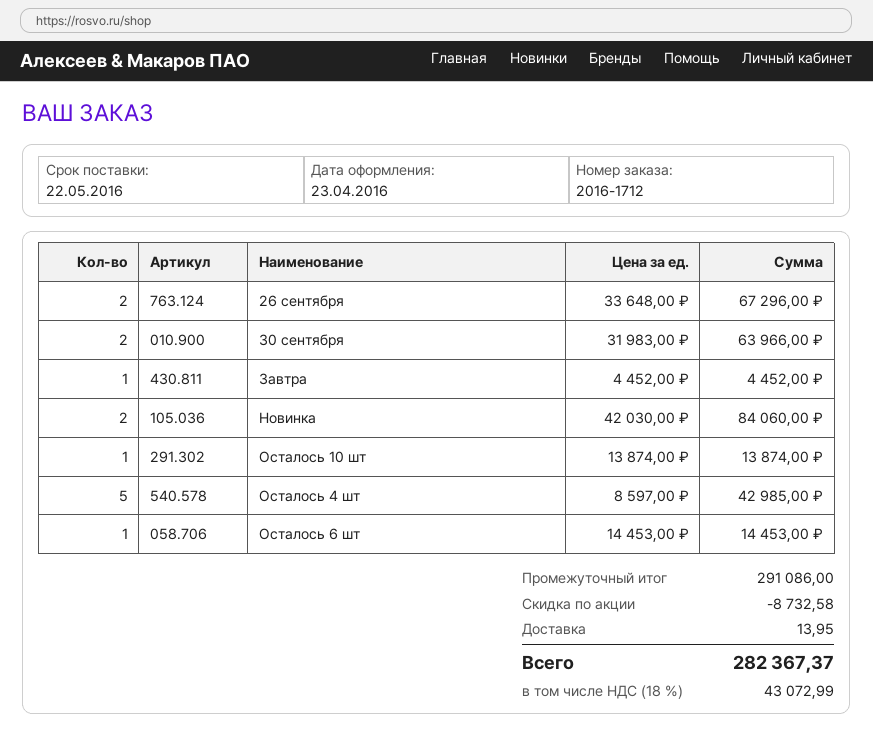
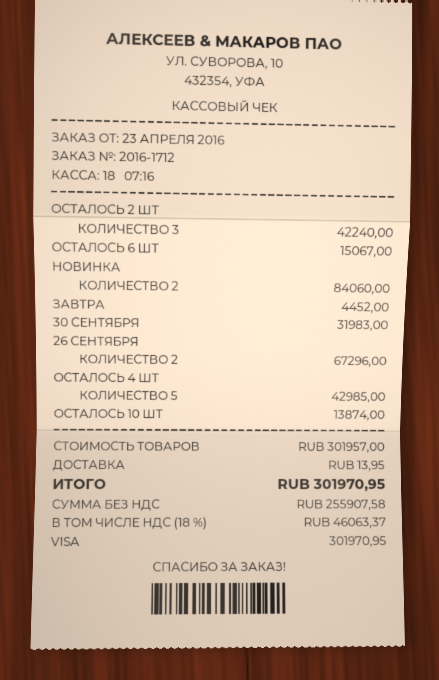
30 сентября: 2 for 63966.00 -> 1 for 31983.00
Осталось 6 шт: 1 for 14453.00 -> 1 for 15067.00
ОСТАЛОСЬ 2 ШТ: none -> 3 for 42240.00
subtotal: 291086.00 -> 301957.00
discount: 8732.58 -> none
tax: 18% = 43072.99 -> 18% = 46063.37
total: 282367.37 -> 301970.95

